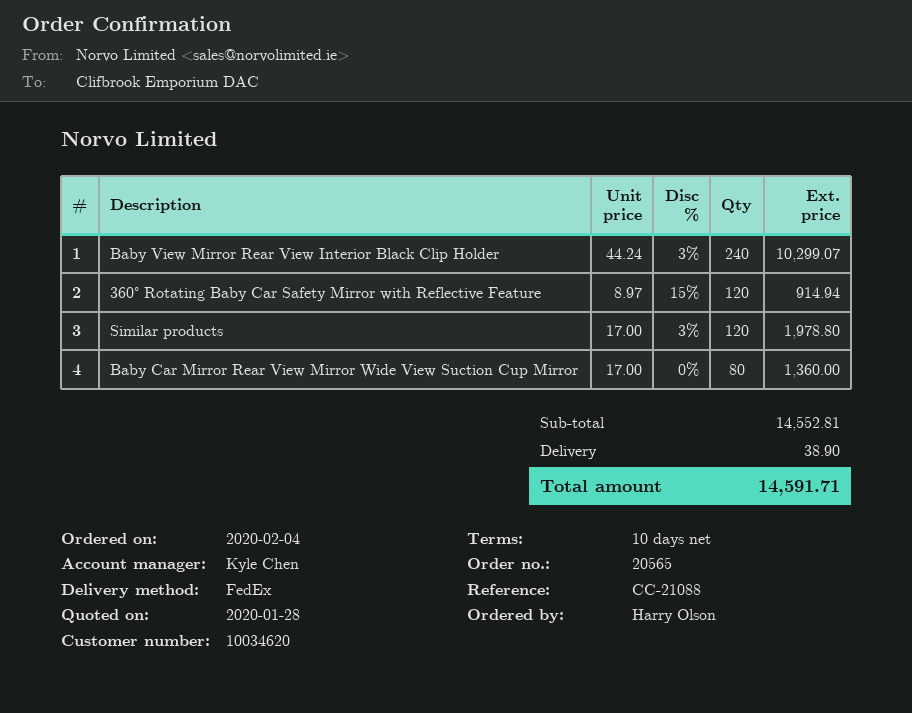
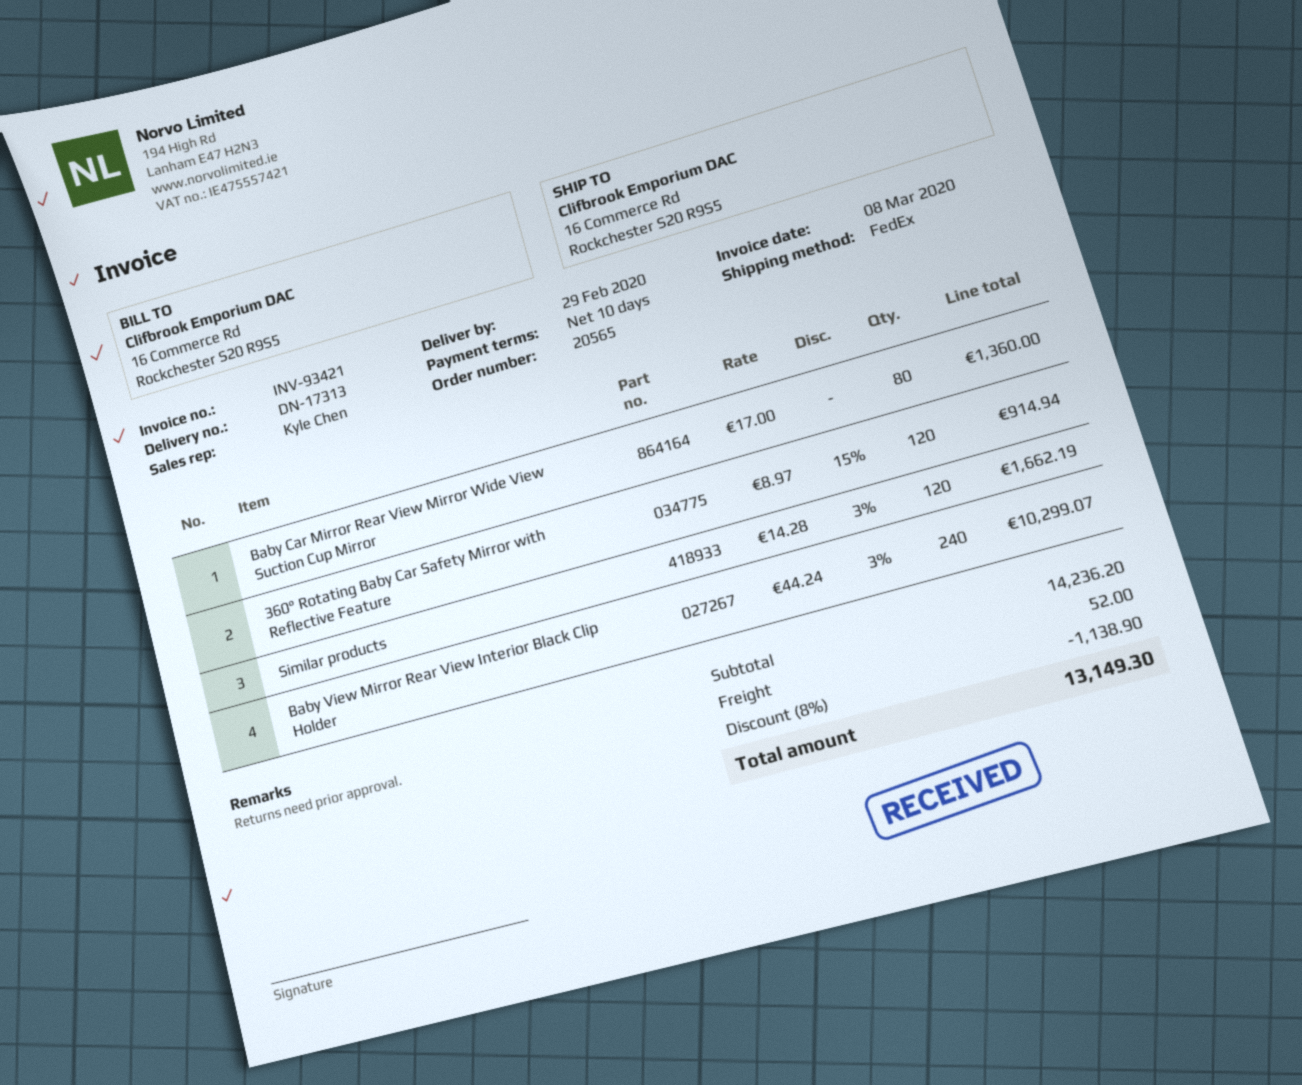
Similar products: 120 x 17.00 - 3% = 1978.80 -> 120 x 14.28 - 3% = 1662.19
subtotal: 14552.81 -> 14236.20
discount: none -> 8% = 1138.90
shipping: 38.90 -> 52.00
total: 14591.71 -> 13149.30

